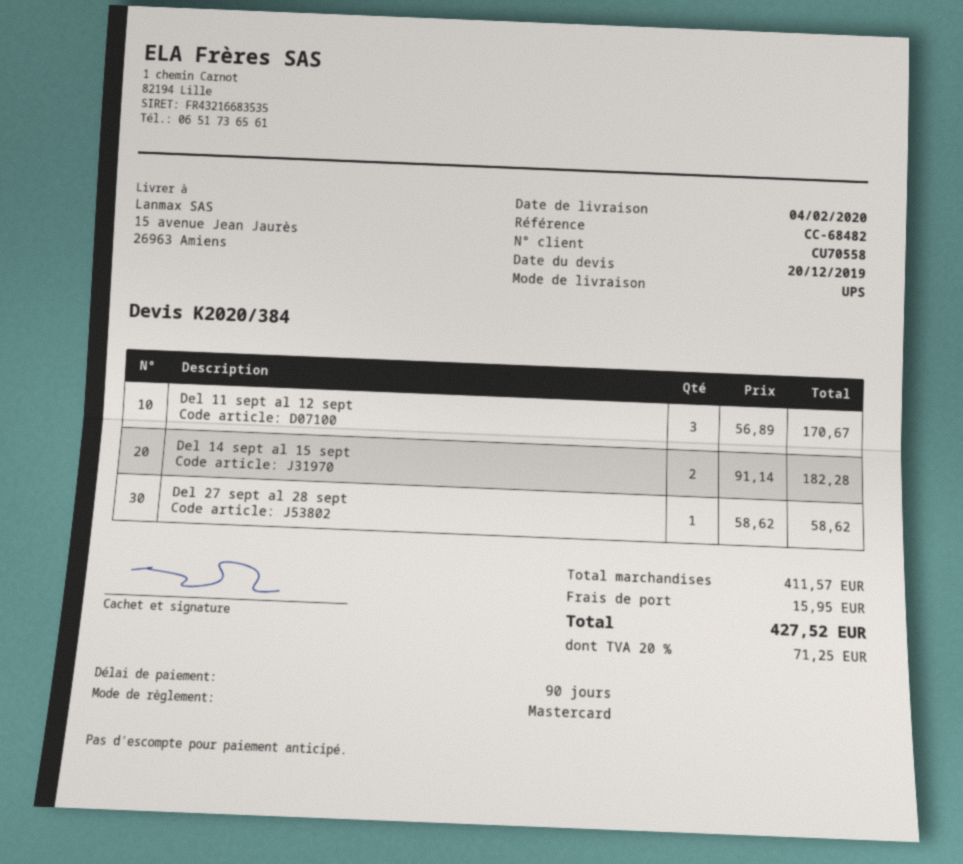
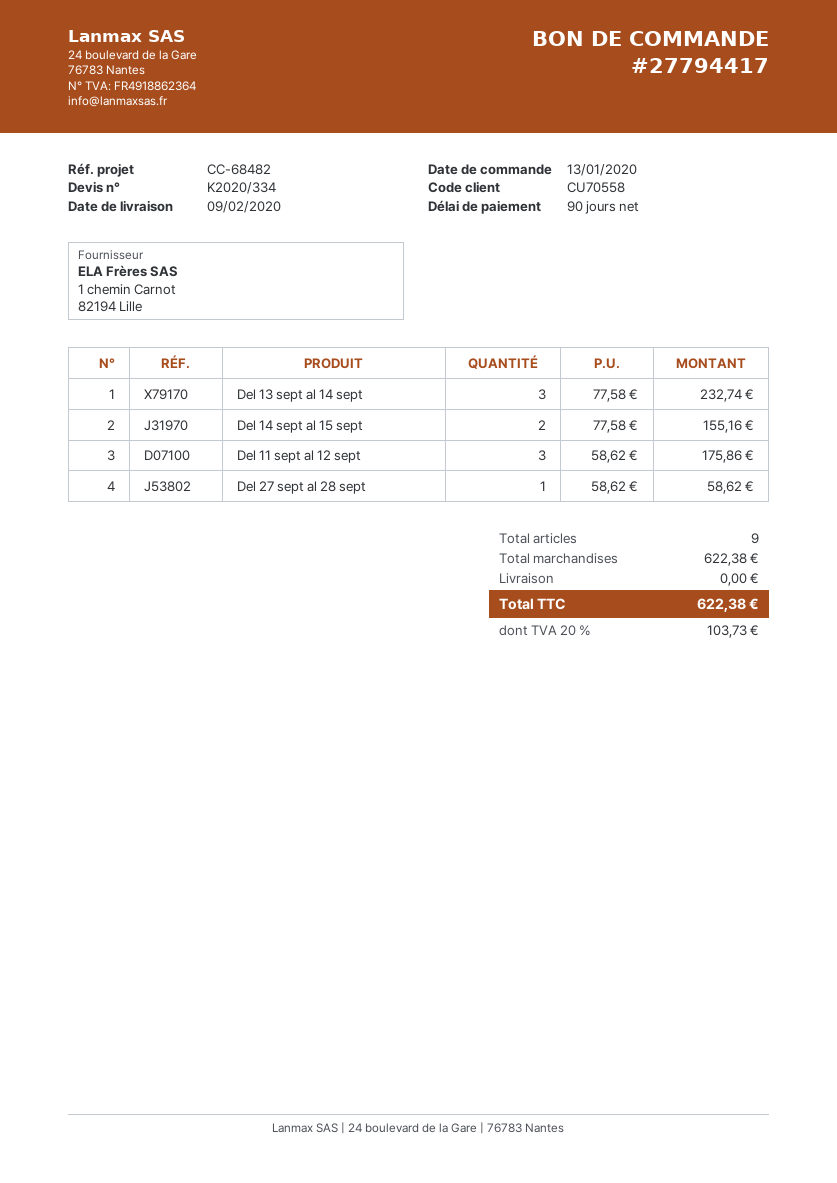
quote number: K2020/384 -> K2020/334
delivery date: 2020-02-04 -> 2020-02-09
Del 11 sept al 12 sept: 3 x 56.89 = 170.67 -> 3 x 58.62 = 175.86
Del 14 sept al 15 sept: 2 x 91.14 = 182.28 -> 2 x 77.58 = 155.16
Del 13 sept al 14 sept: none -> 3 x 77.58 = 232.74
subtotal: 411.57 -> 622.38
shipping: 15.95 -> 0.00
tax: 20% = 71.25 -> 20% = 103.73
total: 427.52 -> 622.38

